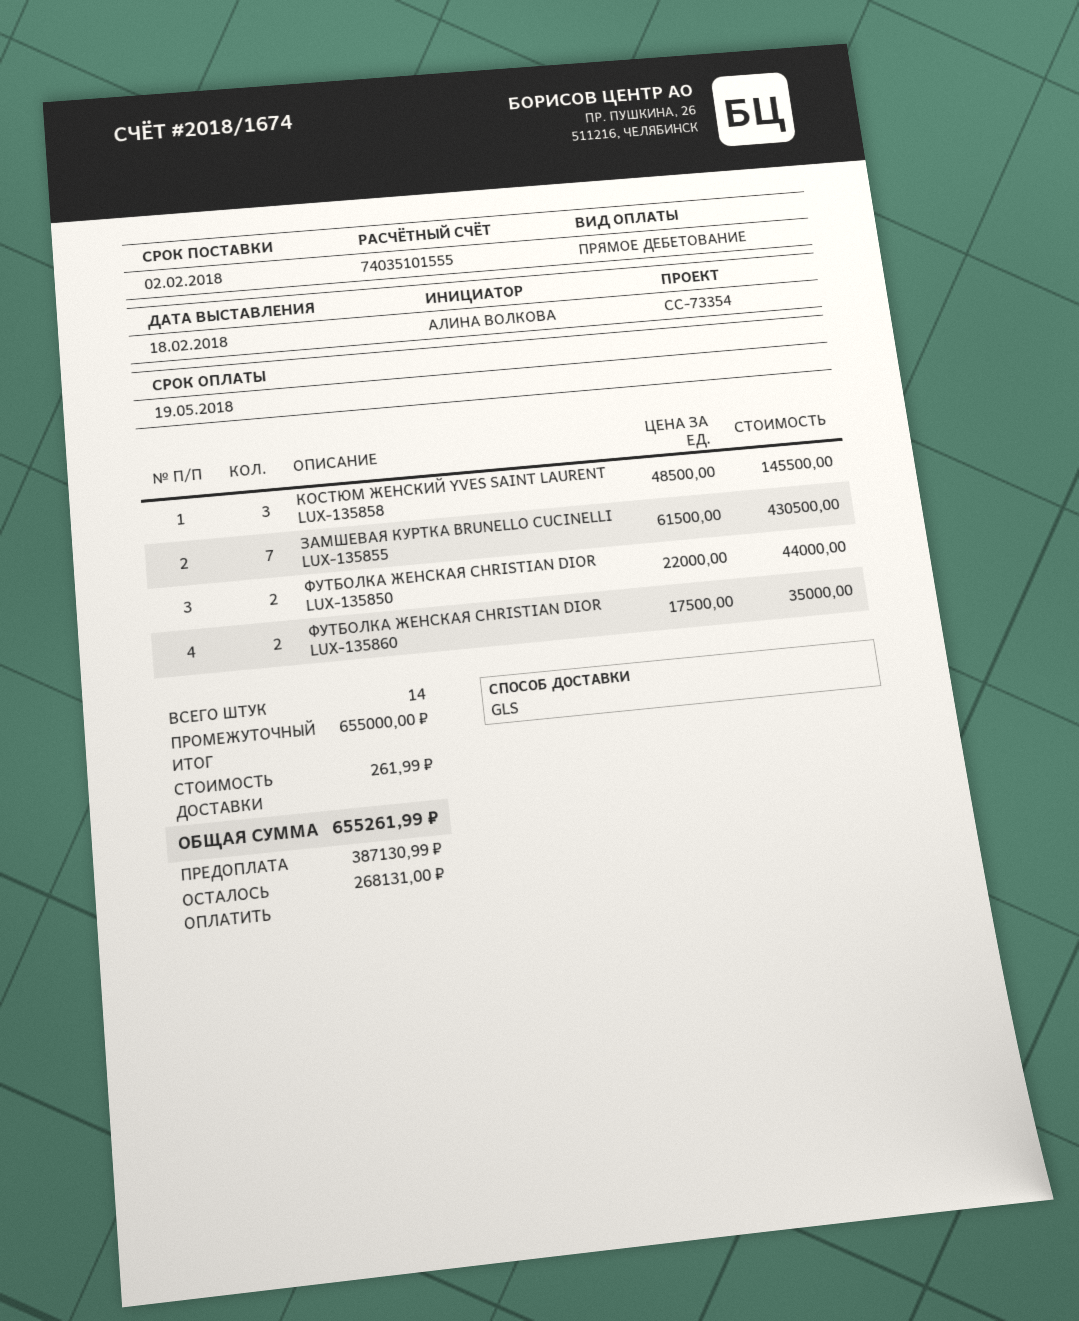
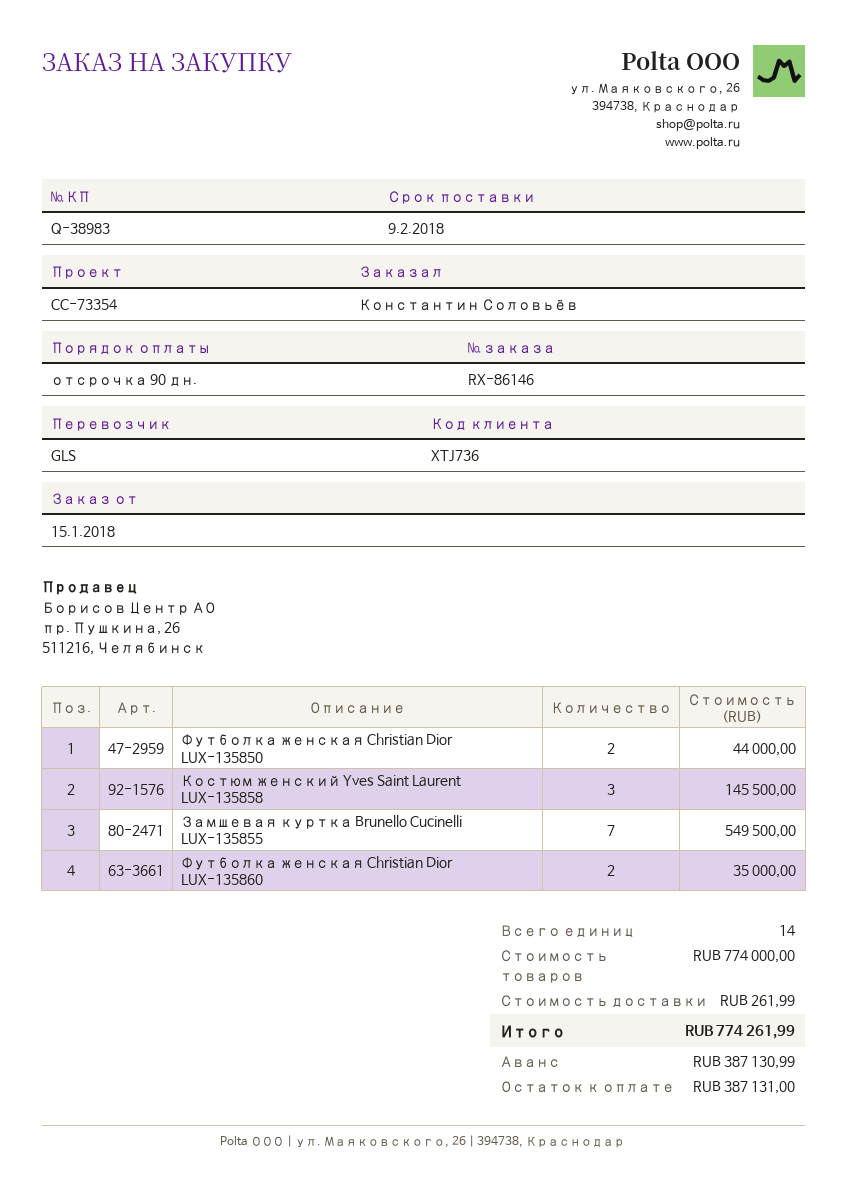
delivery date: 2018-02-02 -> 2018-02-09
ordered by: АЛИНА ВОЛКОВА -> Константин Соловьёв
ЗАМШЕВАЯ КУРТКА BRUNELLO CUCINELLI LUX-135855: 7 for 430500.00 -> 7 for 549500.00
subtotal: 655000.00 -> 774000.00
total: 655261.99 -> 774261.99
balance: 268131.00 -> 387131.00

